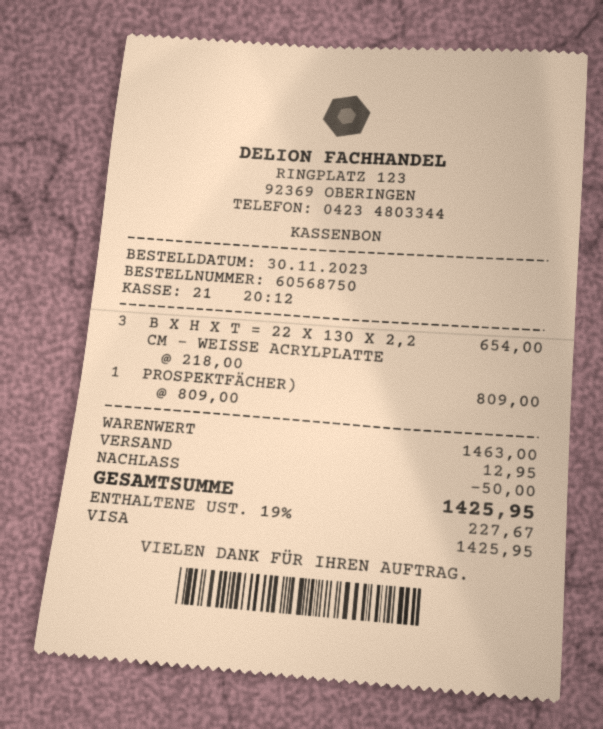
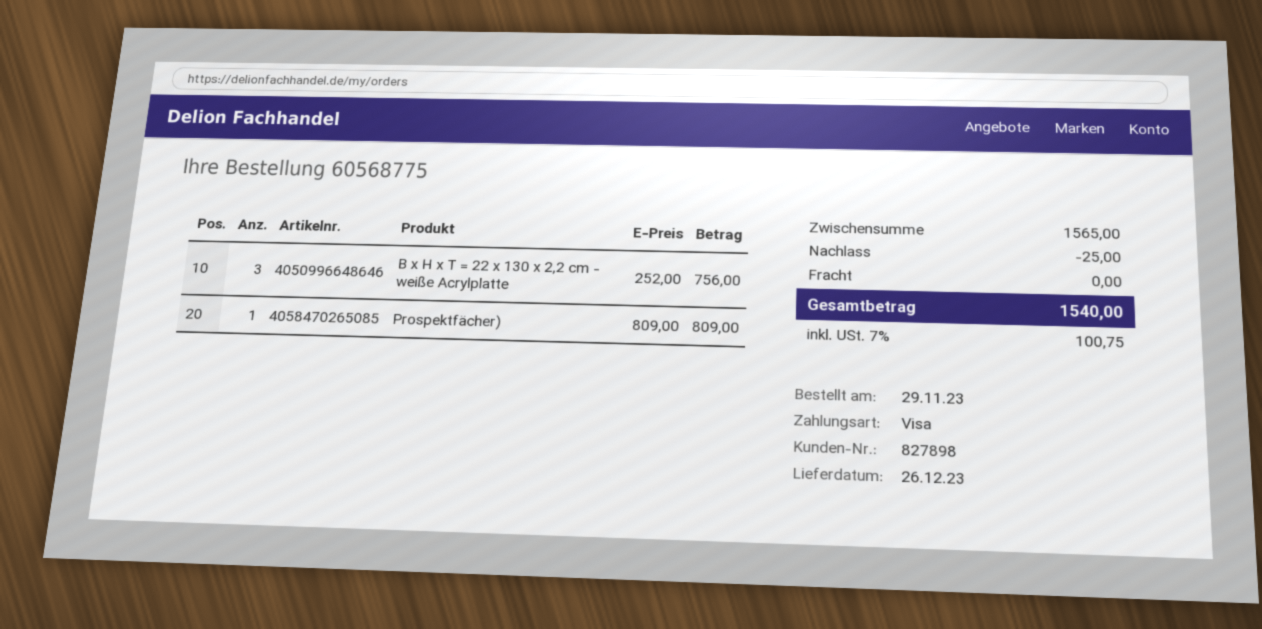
order number: 60568750 -> 60568775
order date: 2023-11-30 -> 2023-11-29
B X H X T = 22 X 130 X 2,2 CM - WEISSE ACRYLPLATTE: 3 x 218.00 = 654.00 -> 3 x 252.00 = 756.00
subtotal: 1463.00 -> 1565.00
discount: 50.00 -> 25.00
shipping: 12.95 -> 0.00
tax: 19% = 227.67 -> 7% = 100.75
total: 1425.95 -> 1540.00

